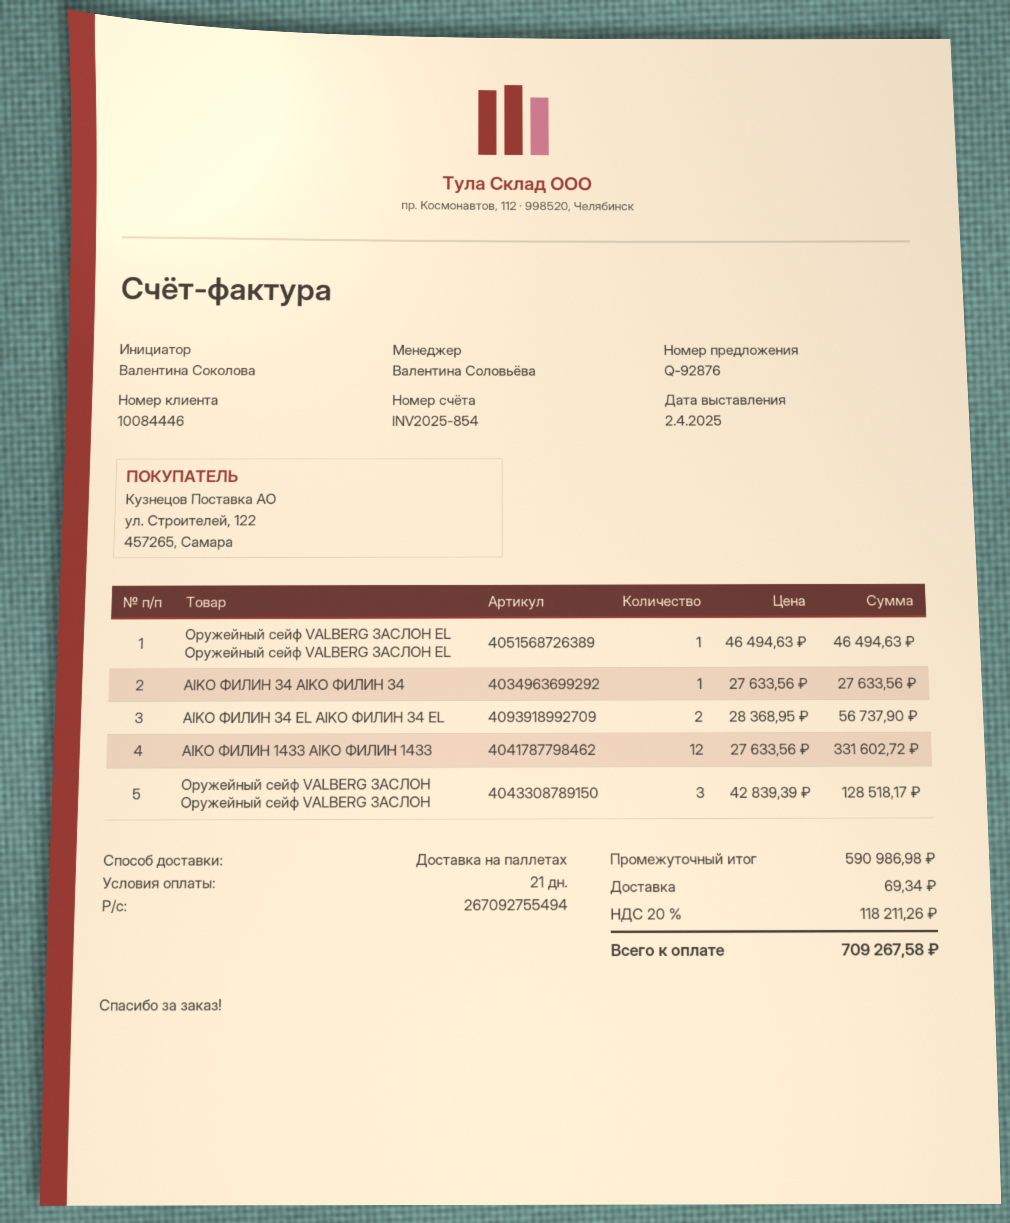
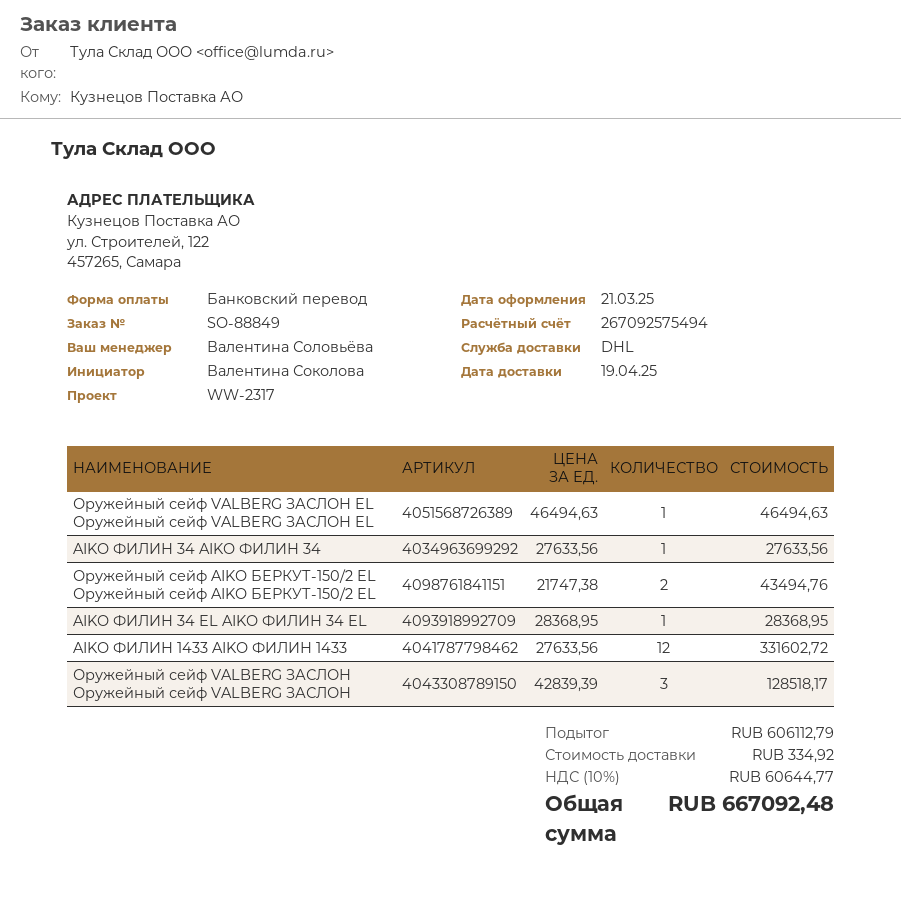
bank account: 267092755494 -> 267092575494
shipping method: pallet freight -> DHL
AIKO ФИЛИН 34 EL AIKO ФИЛИН 34 EL: 2 x 28368.95 = 56737.90 -> 1 x 28368.95 = 28368.95
Оружейный сейф AIKO БЕРКУТ-150/2 EL Оружейный сейф AIKO БЕРКУТ-150/2 EL: none -> 2 x 21747.38 = 43494.76
subtotal: 590986.98 -> 606112.79
shipping: 69.34 -> 334.92
tax: 20% = 118211.26 -> 10% = 60644.77
total: 709267.58 -> 667092.48

